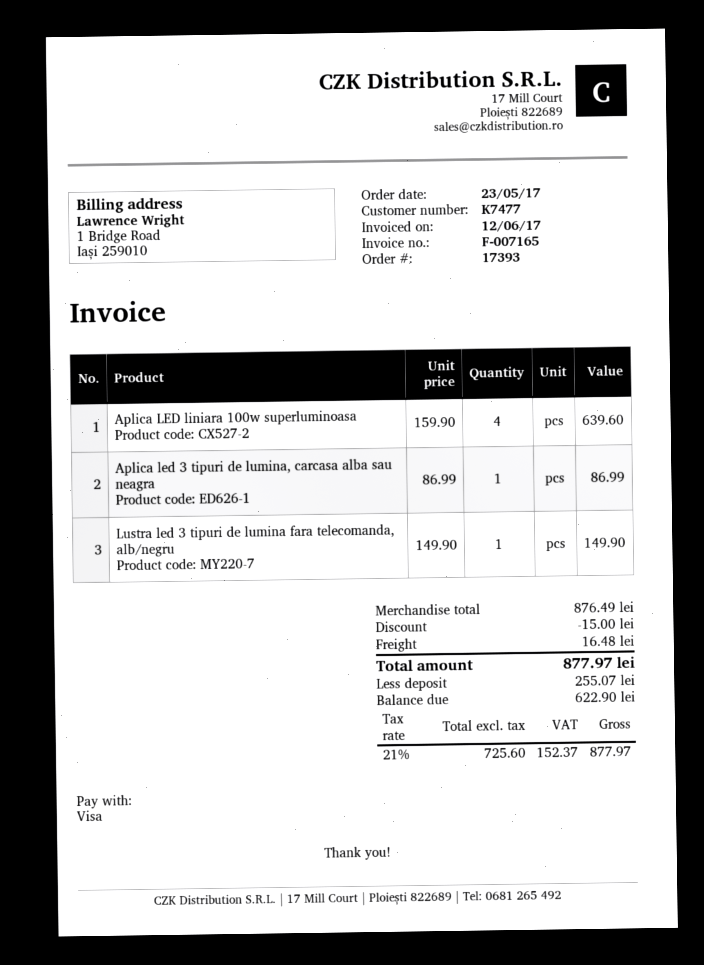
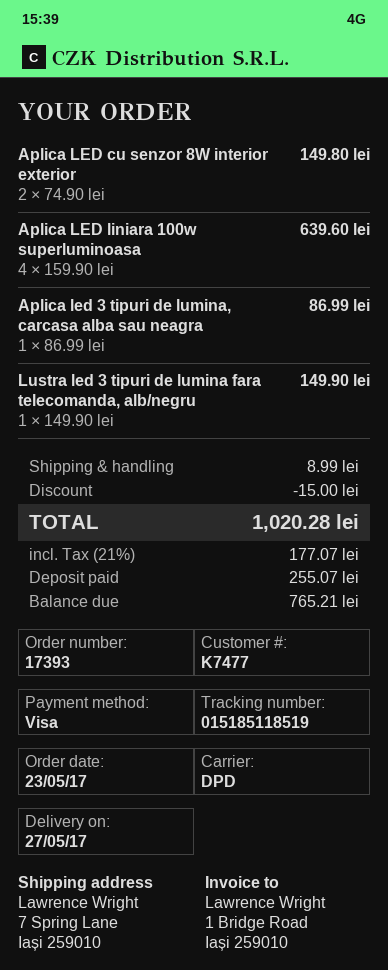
Aplica LED cu senzor 8W interior exterior: none -> 2 x 74.90 = 149.80
shipping: 16.48 -> 8.99
tax: 21% = 152.37 -> 21% = 177.07
total: 877.97 -> 1020.28
balance: 622.90 -> 765.21

